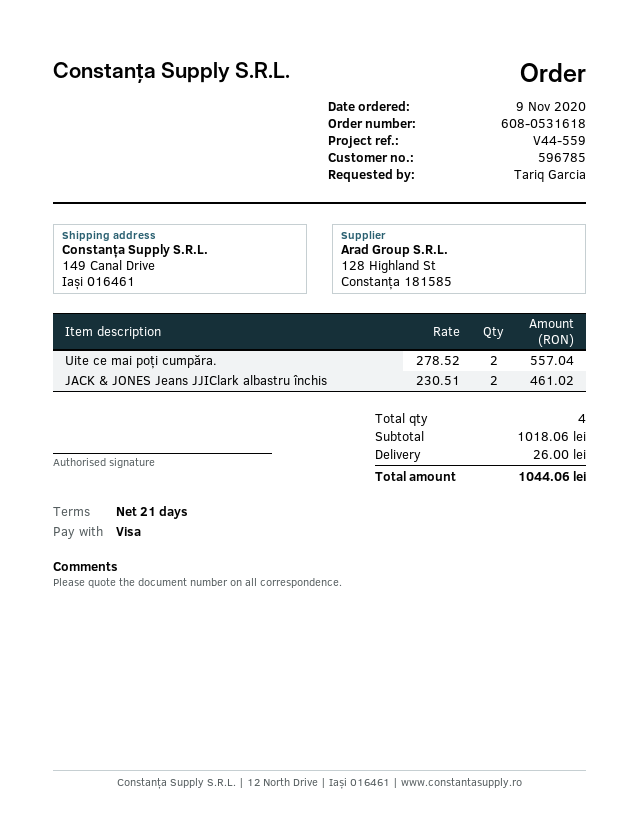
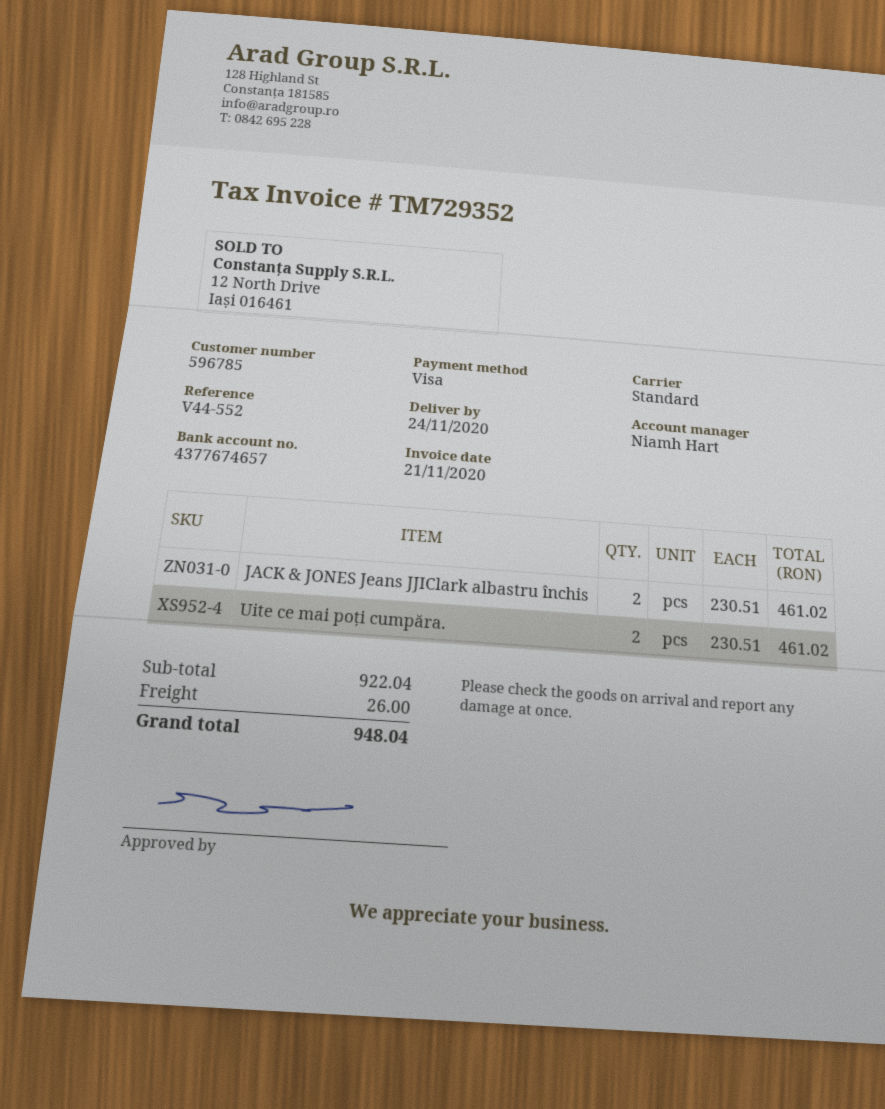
reference: V44-559 -> V44-552
Uite ce mai poți cumpăra.: 2 x 278.52 = 557.04 -> 2 x 230.51 = 461.02
subtotal: 1018.06 -> 922.04
total: 1044.06 -> 948.04

